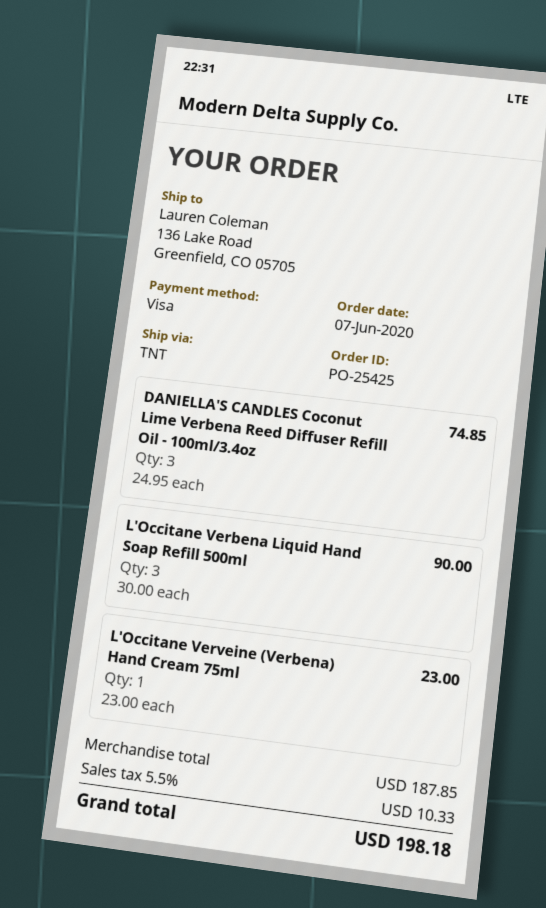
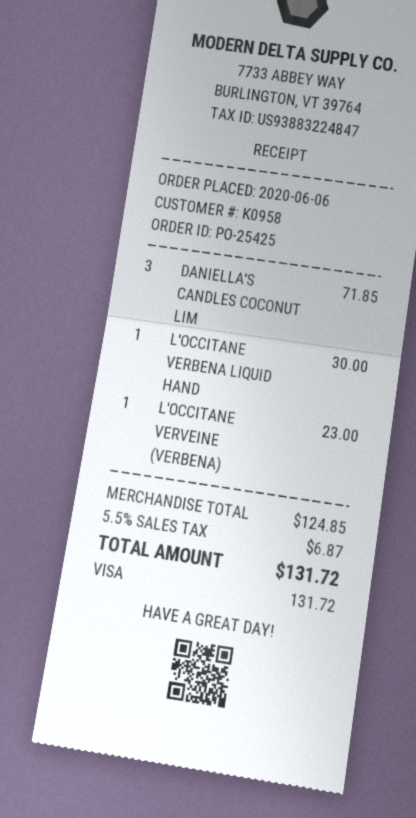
order date: 2020-06-07 -> 2020-06-06
DANIELLA'S CANDLES Coconut Lime Verbena Reed Diffuser Refill Oil - 100ml/3.4oz: 3 for 74.85 -> 3 for 71.85
L'Occitane Verbena Liquid Hand Soap Refill 500ml: 3 for 90.00 -> 1 for 30.00
subtotal: 187.85 -> 124.85
tax: 5.5% = 10.33 -> 5.5% = 6.87
total: 198.18 -> 131.72

